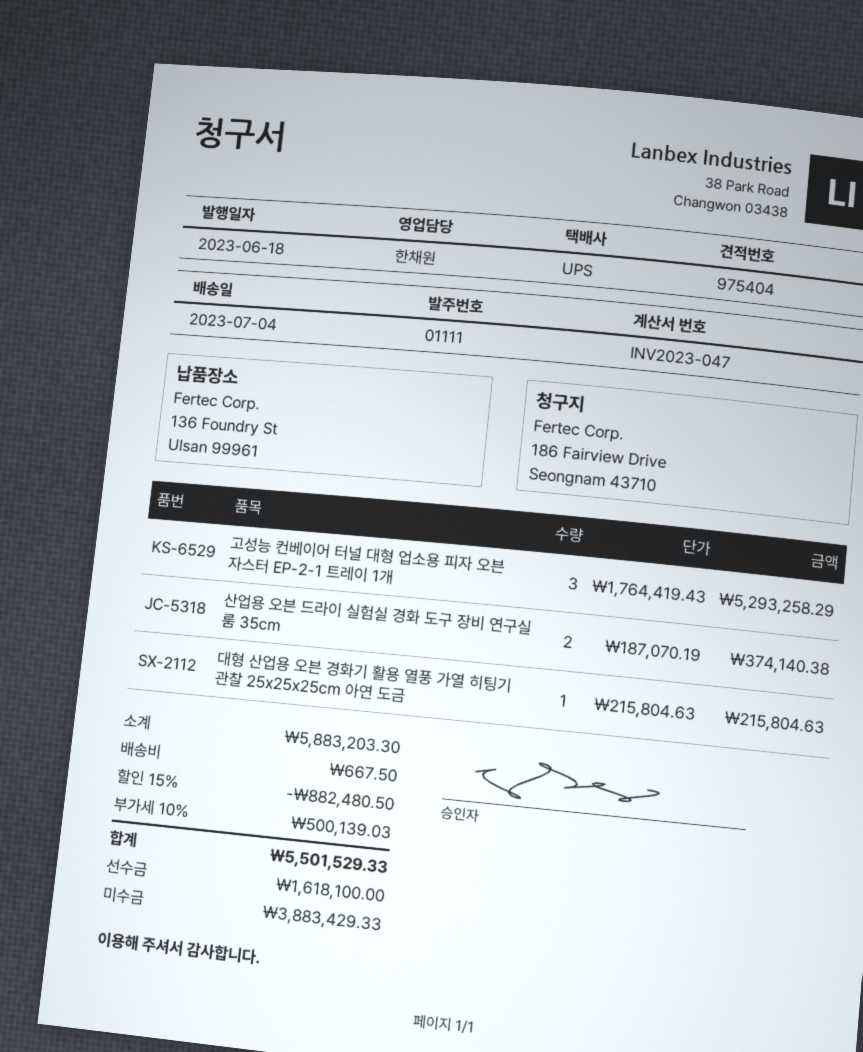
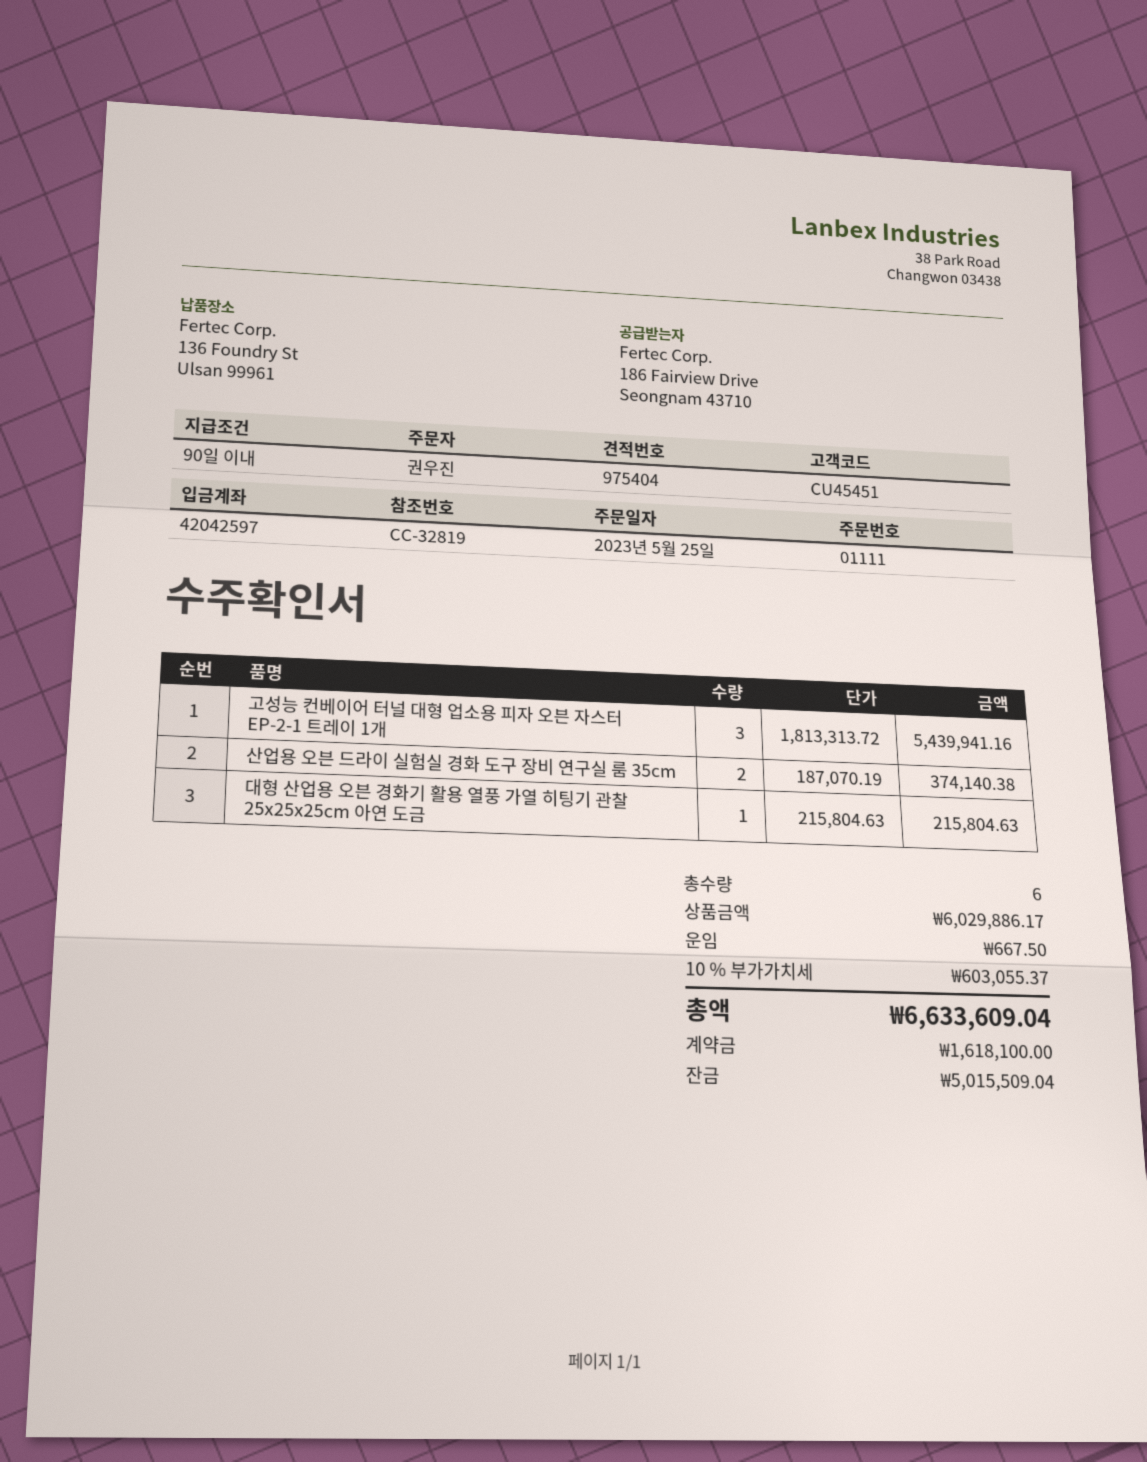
고성능 컨베이어 터널 대형 업소용 피자 오븐 자스터 EP-2-1 트레이 1개: 3 x 1764419.43 = 5293258.29 -> 3 x 1813313.72 = 5439941.16
subtotal: 5883203.30 -> 6029886.17
discount: 15% = 882480.50 -> none
tax: 10% = 500139.03 -> 10% = 603055.37
total: 5501529.33 -> 6633609.04
balance: 3883429.33 -> 5015509.04

